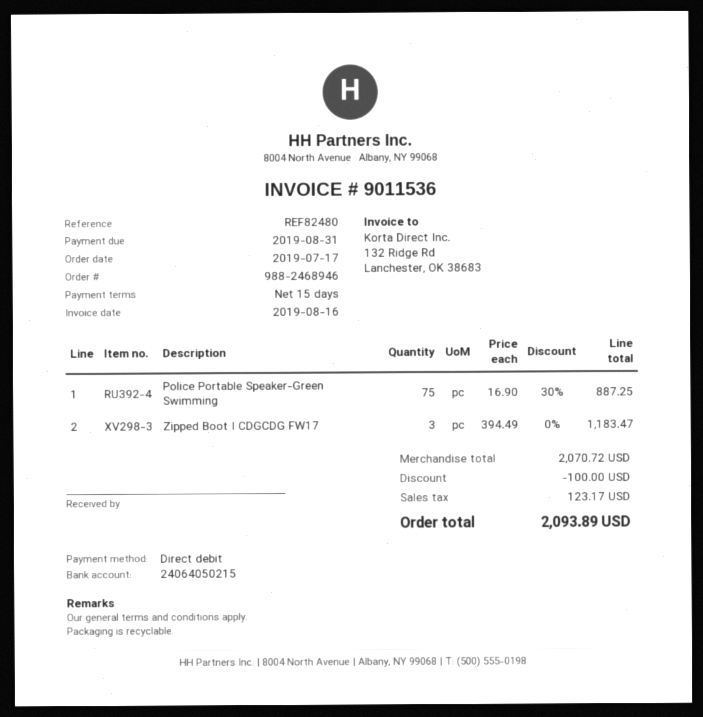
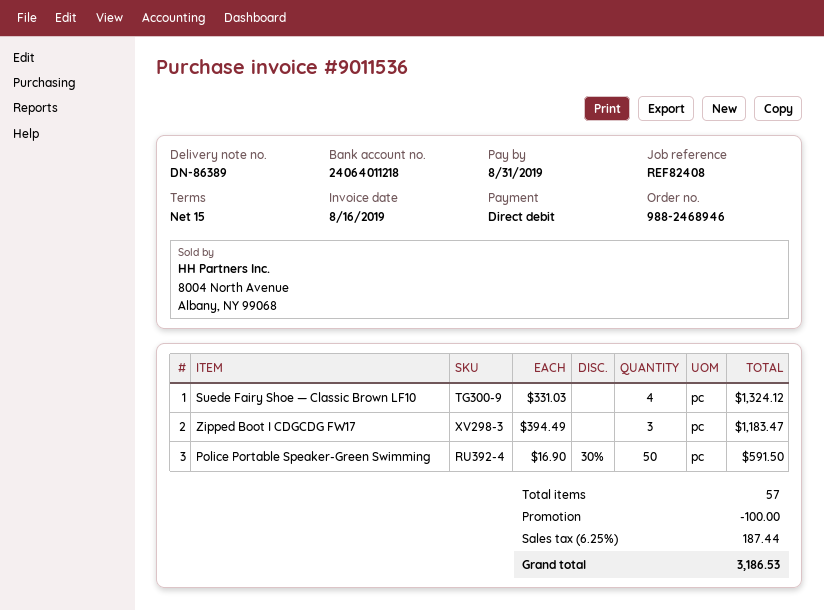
reference: REF82480 -> REF82408
bank account: 24064050215 -> 24064011218
Police Portable Speaker-Green Swimming: 75 x 16.90 - 30% = 887.25 -> 50 x 16.90 - 30% = 591.50
Suede Fairy Shoe — Classic Brown LF10: none -> 4 x 331.03 = 1324.12
tax: 123.17 -> 187.44
total: 2093.89 -> 3186.53

